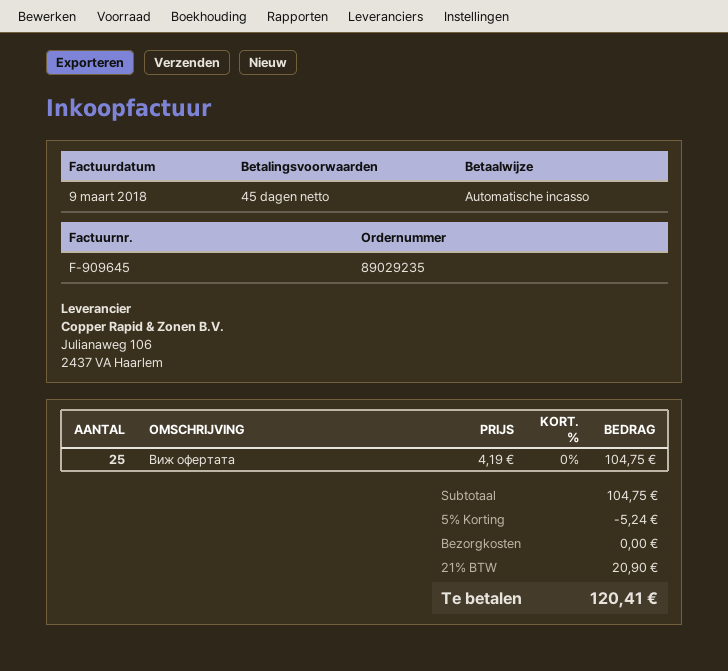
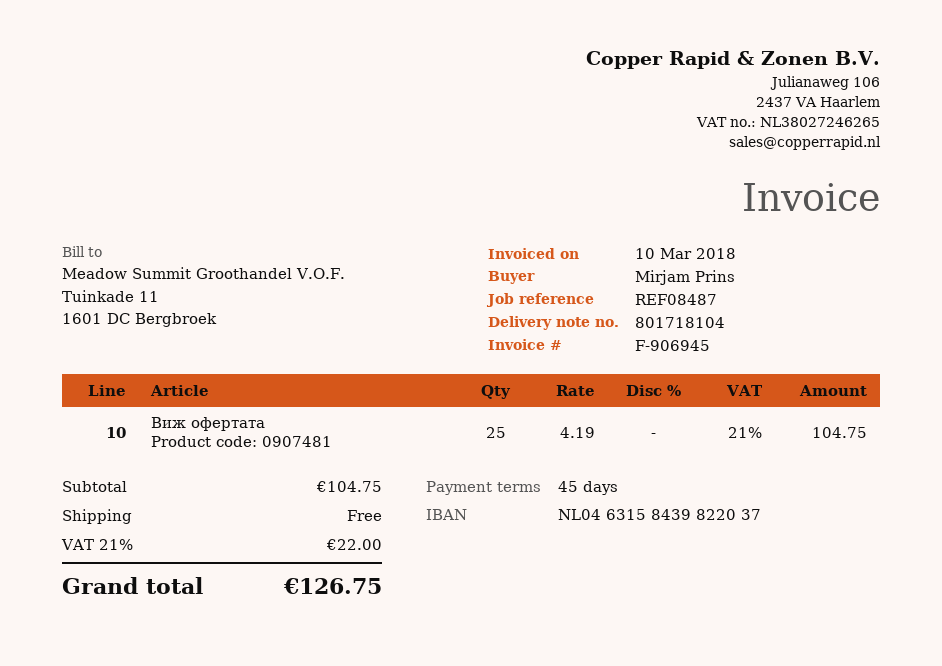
invoice number: F-909645 -> F-906945
invoice date: 2018-03-09 -> 2018-03-10
discount: 5% = 5.24 -> none
tax: 21% = 20.90 -> 21% = 22.00
total: 120.41 -> 126.75

